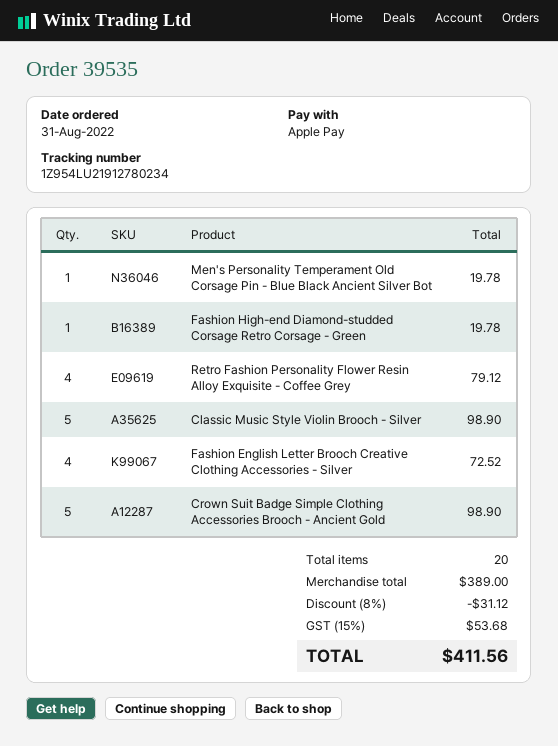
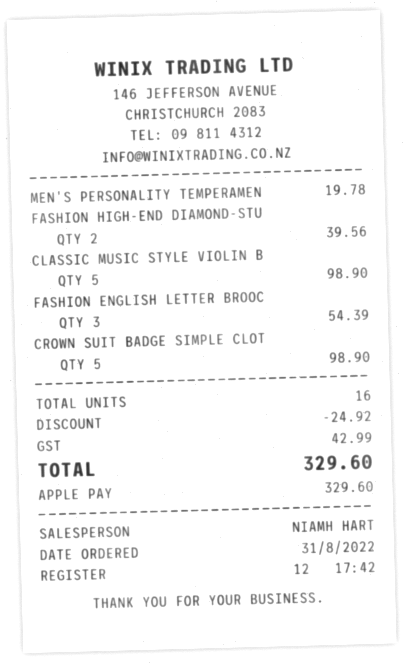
Fashion High-end Diamond-studded Corsage Retro Corsage - Green: 1 for 19.78 -> 2 for 39.56
Retro Fashion Personality Flower Resin Alloy Exquisite - Coffee Grey: 4 for 79.12 -> none
Fashion English Letter Brooch Creative Clothing Accessories - Silver: 4 for 72.52 -> 3 for 54.39
total quantity: 20 -> 16
discount: 31.12 -> 24.92
tax: 53.68 -> 42.99
total: 411.56 -> 329.60

